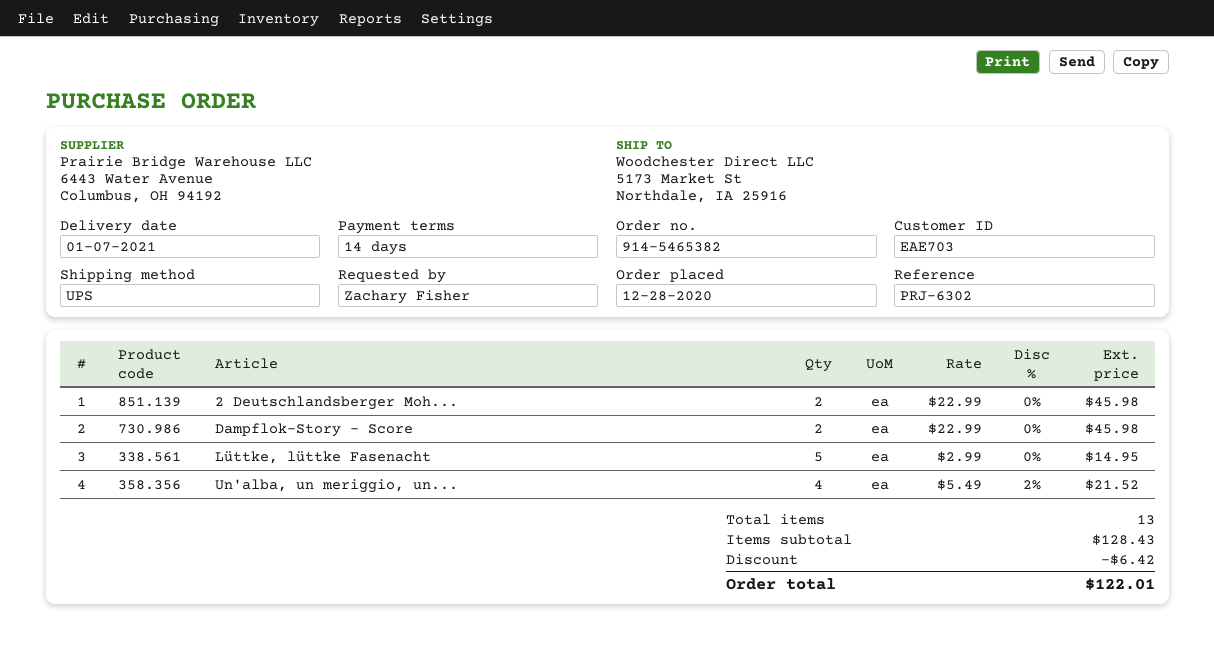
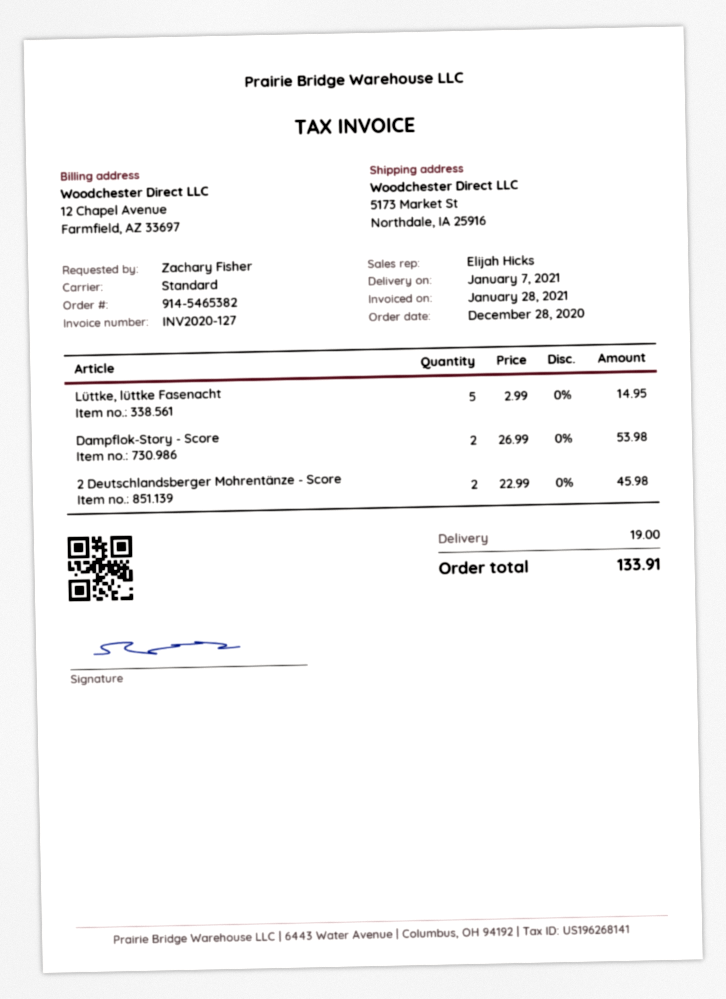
shipping method: UPS -> standard
Dampflok-Story - Score: 2 x 22.99 = 45.98 -> 2 x 26.99 = 53.98
Un'alba, un meriggio, un...: 4 x 5.49 - 2% = 21.52 -> none
discount: 6.42 -> none
shipping: none -> 19.00
total: 122.01 -> 133.91

